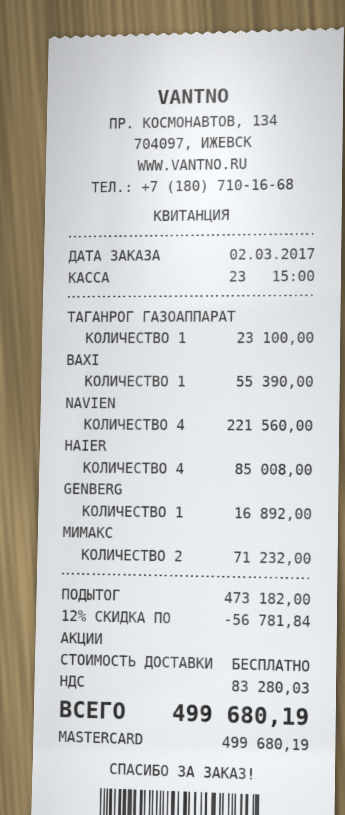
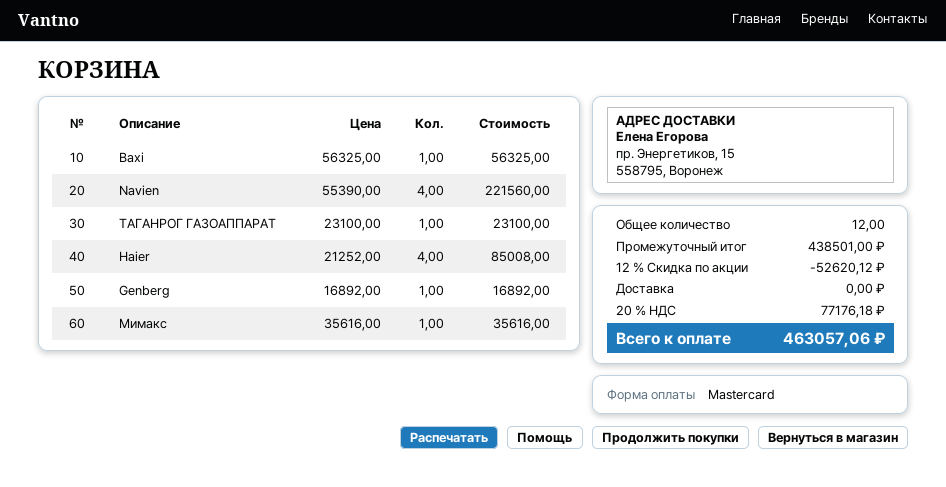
BAXI: 1 for 55390.00 -> 1 for 56325.00
МИМАКС: 2 for 71232.00 -> 1 for 35616.00
subtotal: 473182.00 -> 438501.00
discount: 12% = 56781.84 -> 12% = 52620.12
tax: 83280.03 -> 77176.18
total: 499680.19 -> 463057.06

